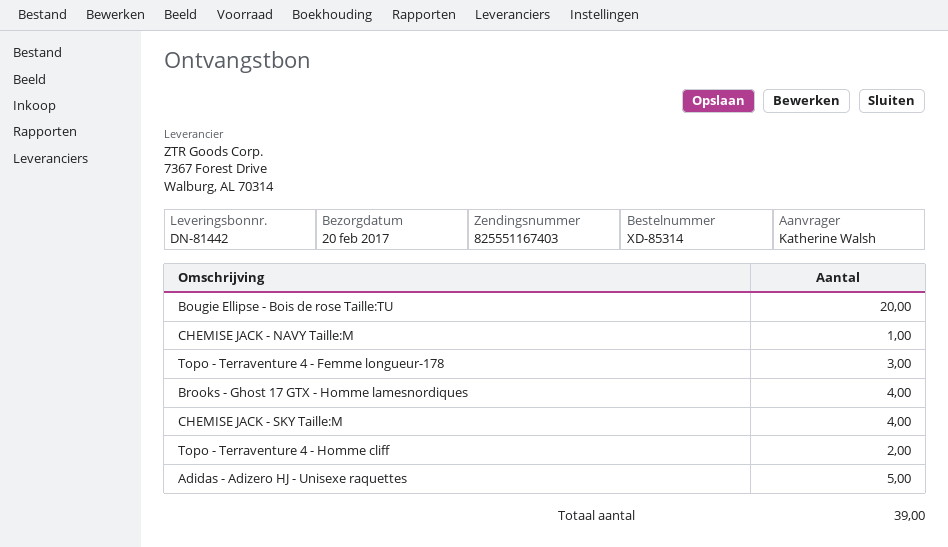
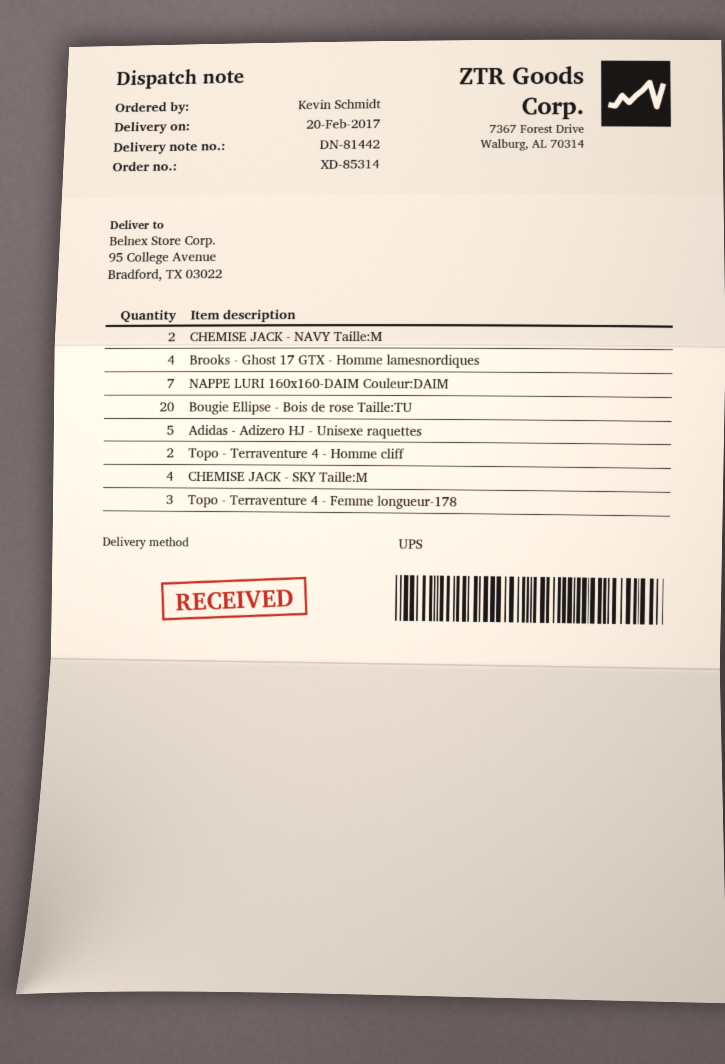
ordered by: Katherine Walsh -> Kevin Schmidt
CHEMISE JACK - NAVY Taille:M: 1 -> 2
NAPPE LURI 160x160-DAIM Couleur:DAIM: none -> 7

